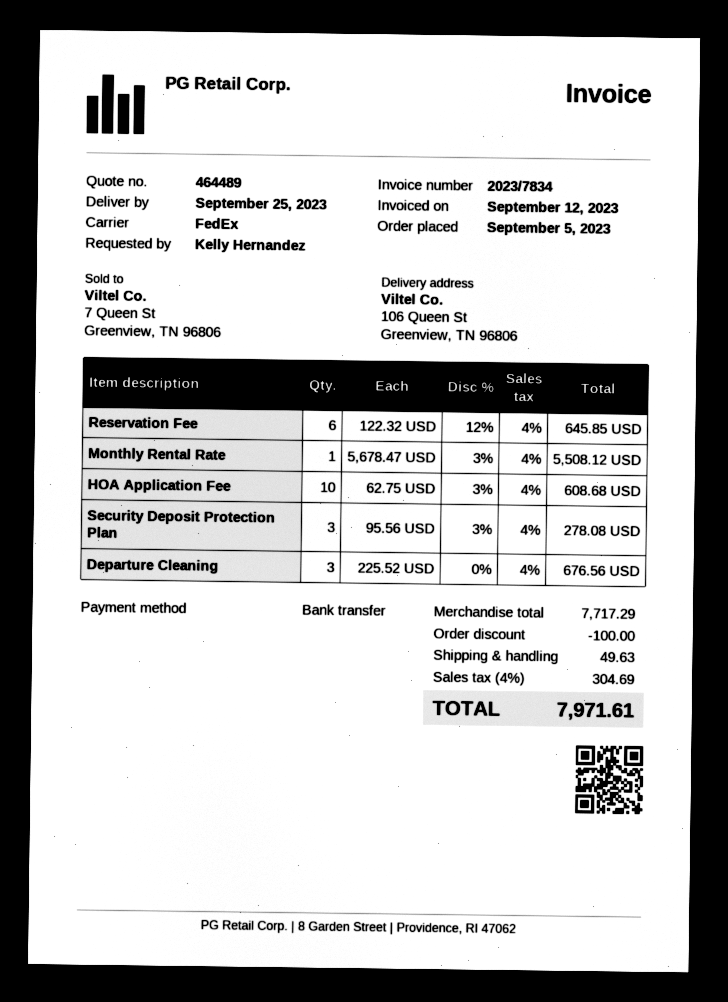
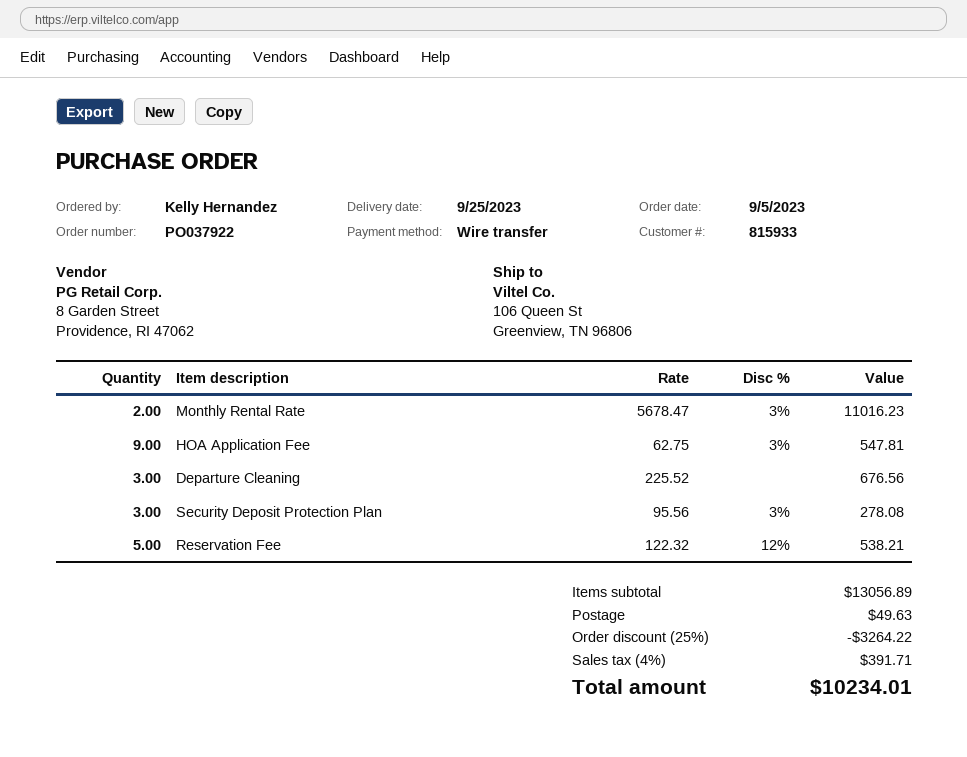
Reservation Fee: 6 x 122.32 - 12% = 645.85 -> 5 x 122.32 - 12% = 538.21
Monthly Rental Rate: 1 x 5678.47 - 3% = 5508.12 -> 2 x 5678.47 - 3% = 11016.23
HOA Application Fee: 10 x 62.75 - 3% = 608.68 -> 9 x 62.75 - 3% = 547.81
subtotal: 7717.29 -> 13056.89
discount: 100.00 -> 3264.22
tax: 4% = 304.69 -> 4% = 391.71
total: 7971.61 -> 10234.01

